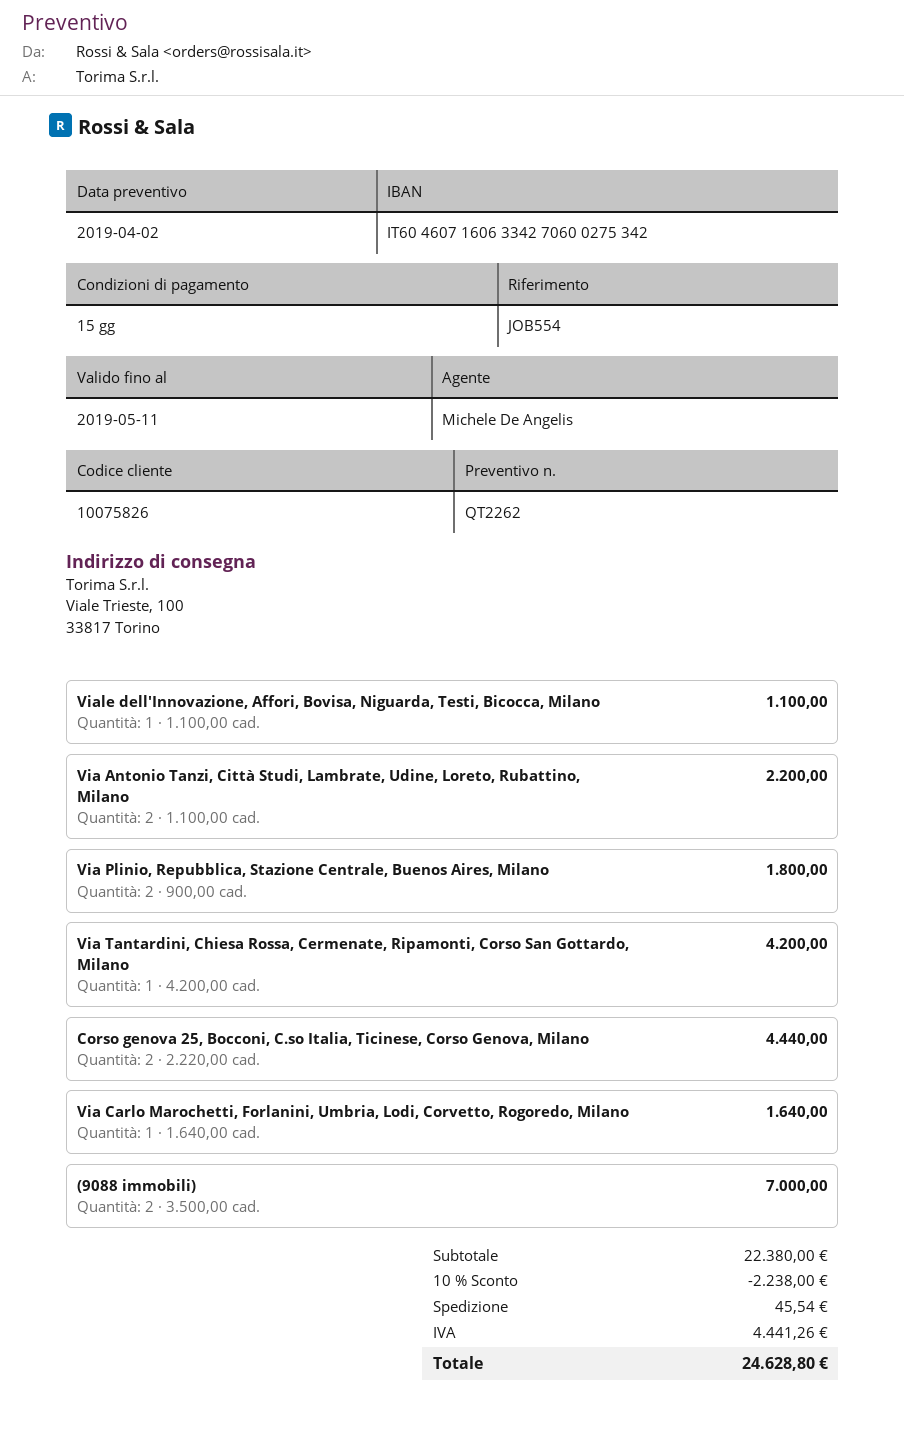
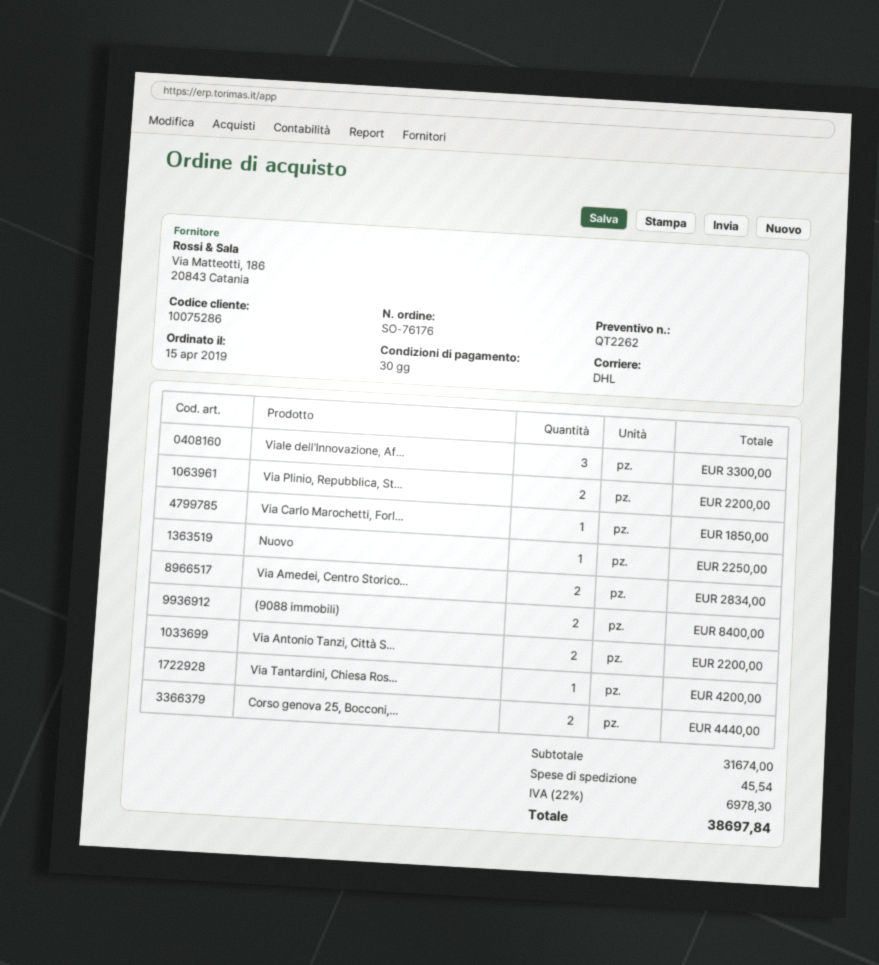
payment terms: 15 days -> 30 days
customer number: 10075826 -> 10075286
Viale dell'Innovazione, Affori, Bovisa, Niguarda, Testi, Bicocca, Milano: 1 for 1100.00 -> 3 for 3300.00
Via Plinio, Repubblica, Stazione Centrale, Buenos Aires, Milano: 2 for 1800.00 -> 2 for 2200.00
Via Carlo Marochetti, Forlanini, Umbria, Lodi, Corvetto, Rogoredo, Milano: 1 for 1640.00 -> 1 for 1850.00
(9088 immobili): 2 for 7000.00 -> 2 for 8400.00
Nuovo: none -> 1 for 2250.00
Via Amedei, Centro Storico...: none -> 2 for 2834.00
subtotal: 22380.00 -> 31674.00
discount: 10% = 2238.00 -> none
tax: 4441.26 -> 6978.30
total: 24628.80 -> 38697.84

